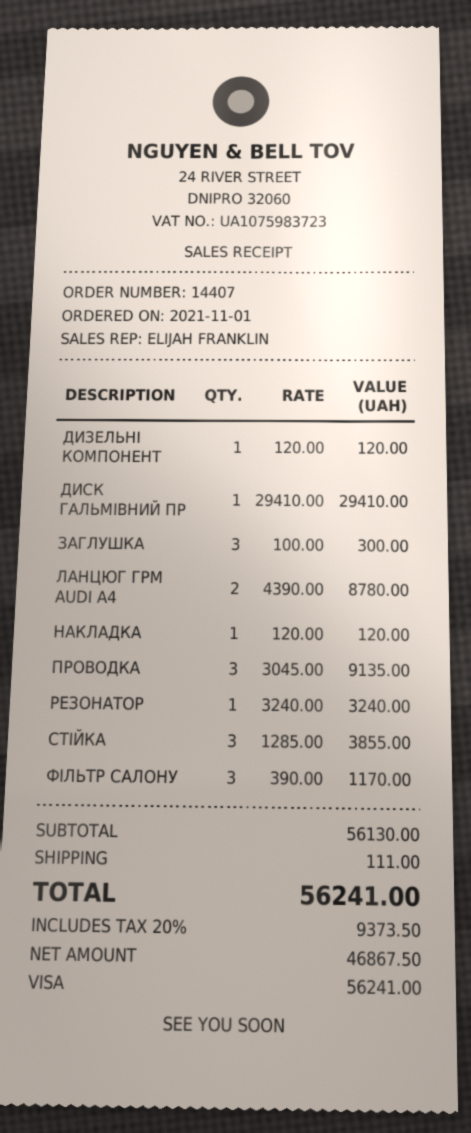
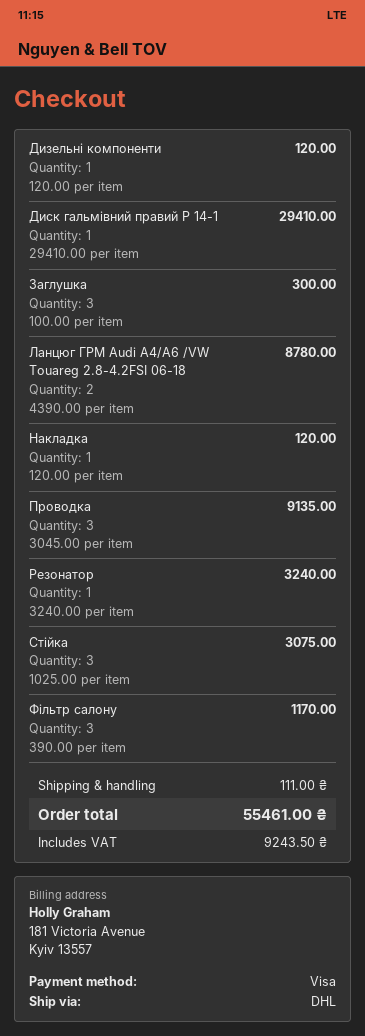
СТІЙКА: 3 x 1285.00 = 3855.00 -> 3 x 1025.00 = 3075.00
tax: 9373.50 -> 9243.50
total: 56241.00 -> 55461.00

